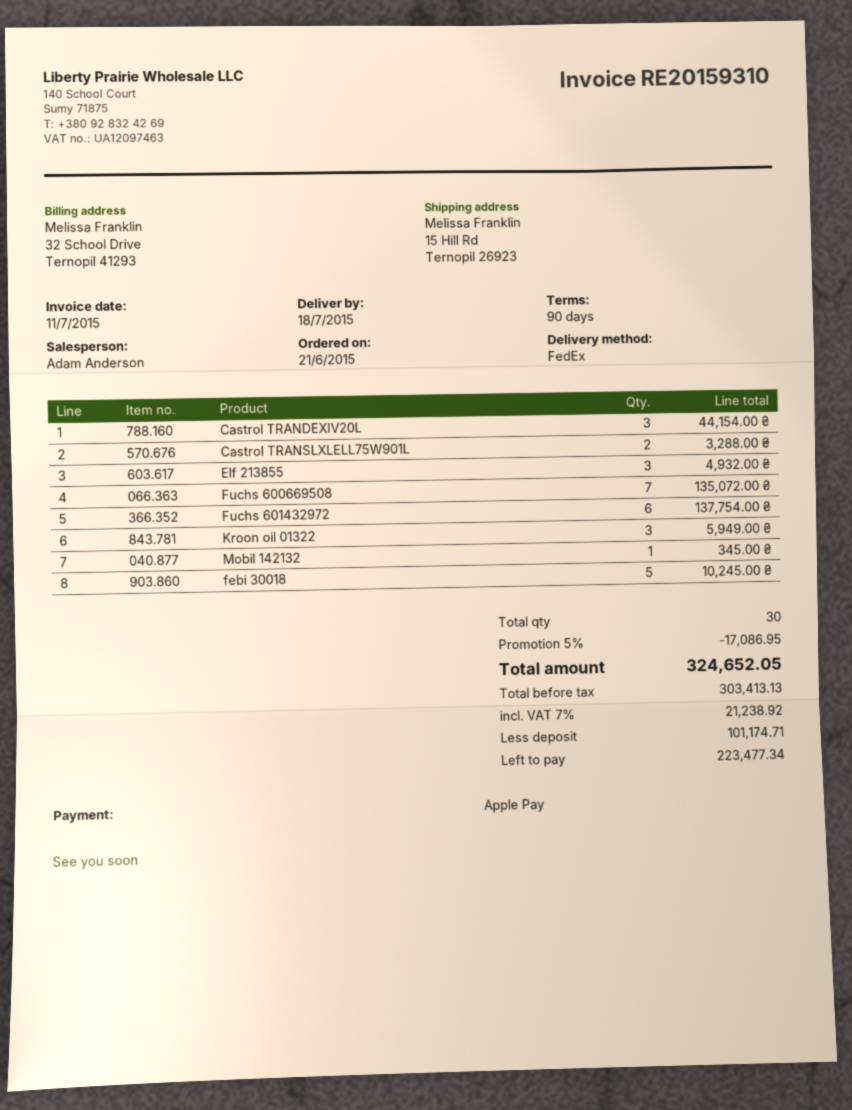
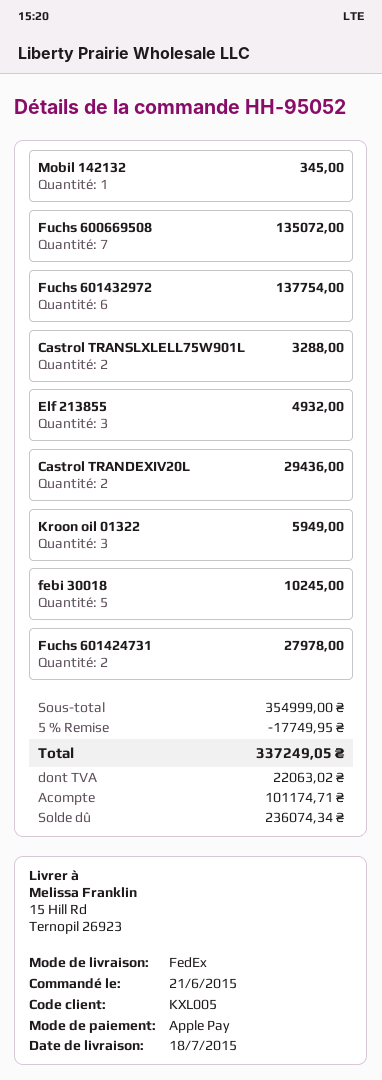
Castrol TRANDEXIV20L: 3 for 44154.00 -> 2 for 29436.00
Fuchs 601424731: none -> 2 for 27978.00
discount: 5% = 17086.95 -> 5% = 17749.95
tax: 21238.92 -> 22063.02
total: 324652.05 -> 337249.05
balance: 223477.34 -> 236074.34

